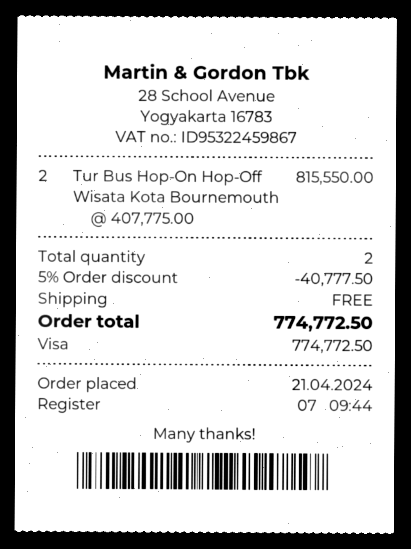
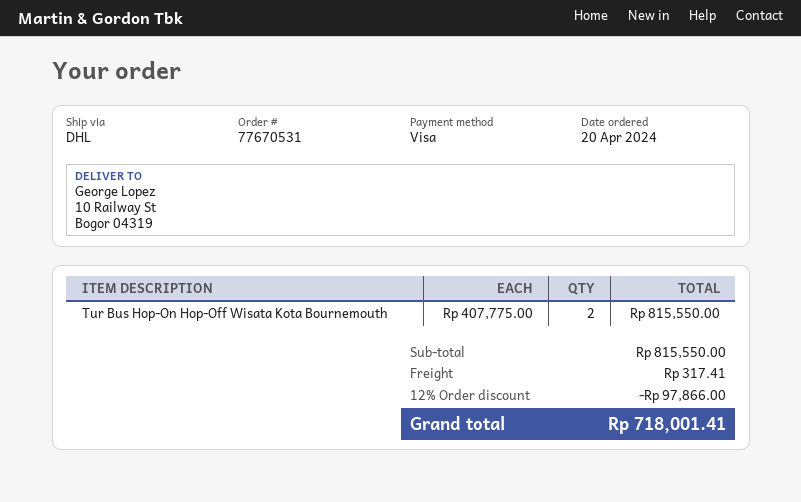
order date: 2024-04-21 -> 2024-04-20
discount: 5% = 40777.50 -> 12% = 97866.00
shipping: 0.00 -> 317.41
total: 774772.50 -> 718001.41

